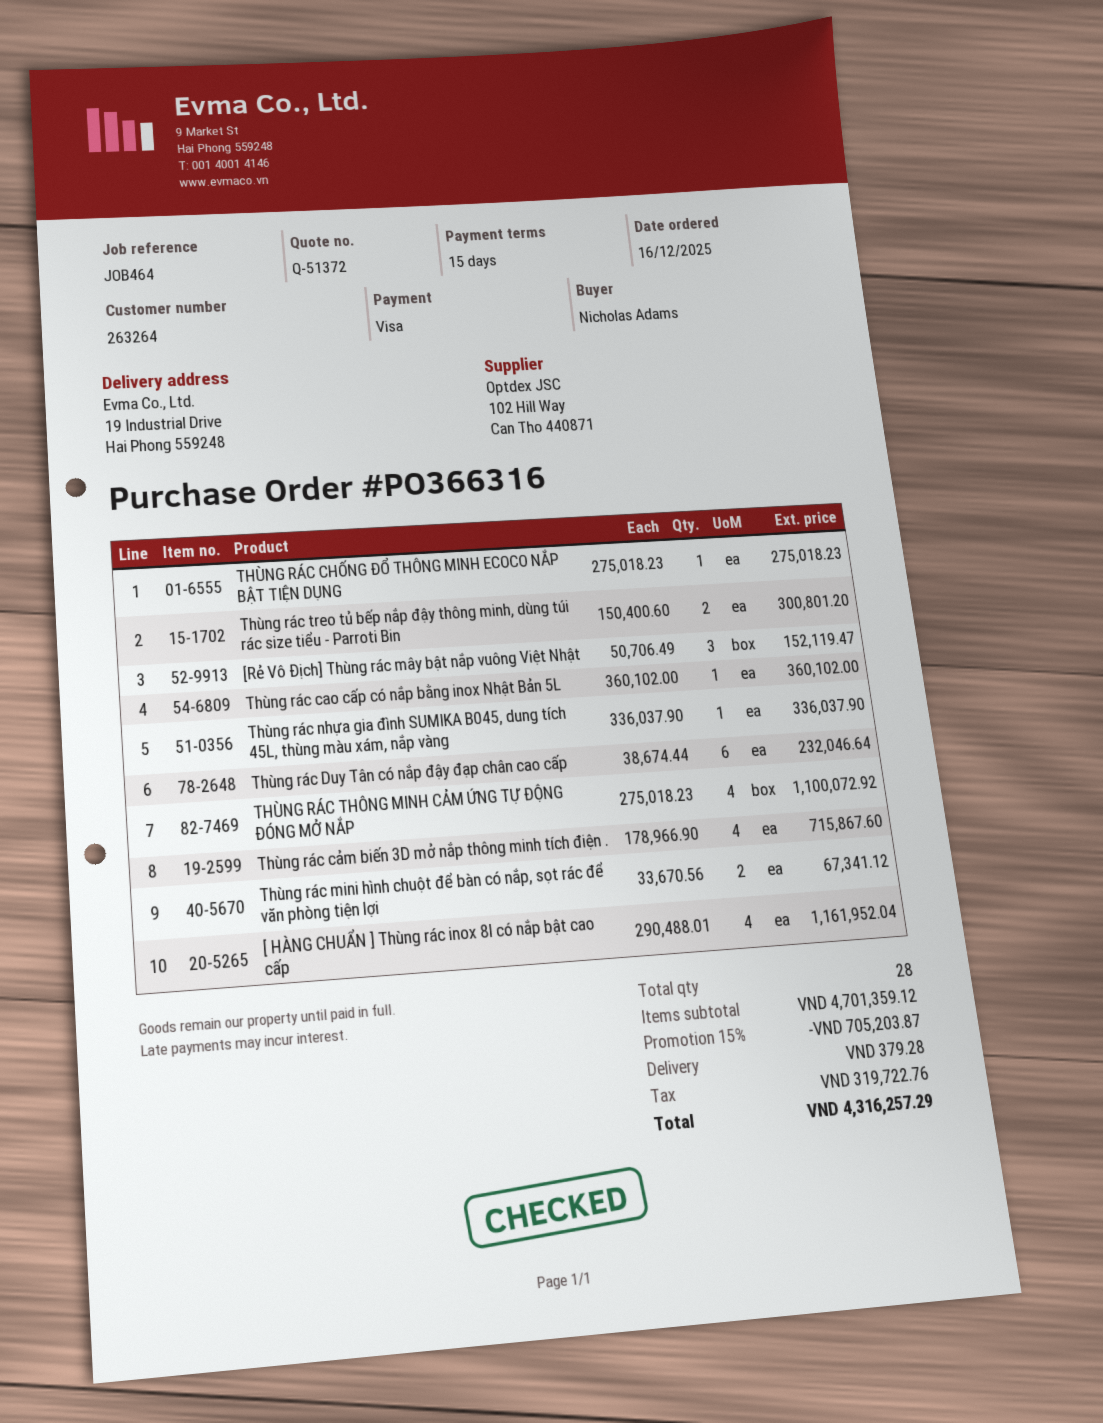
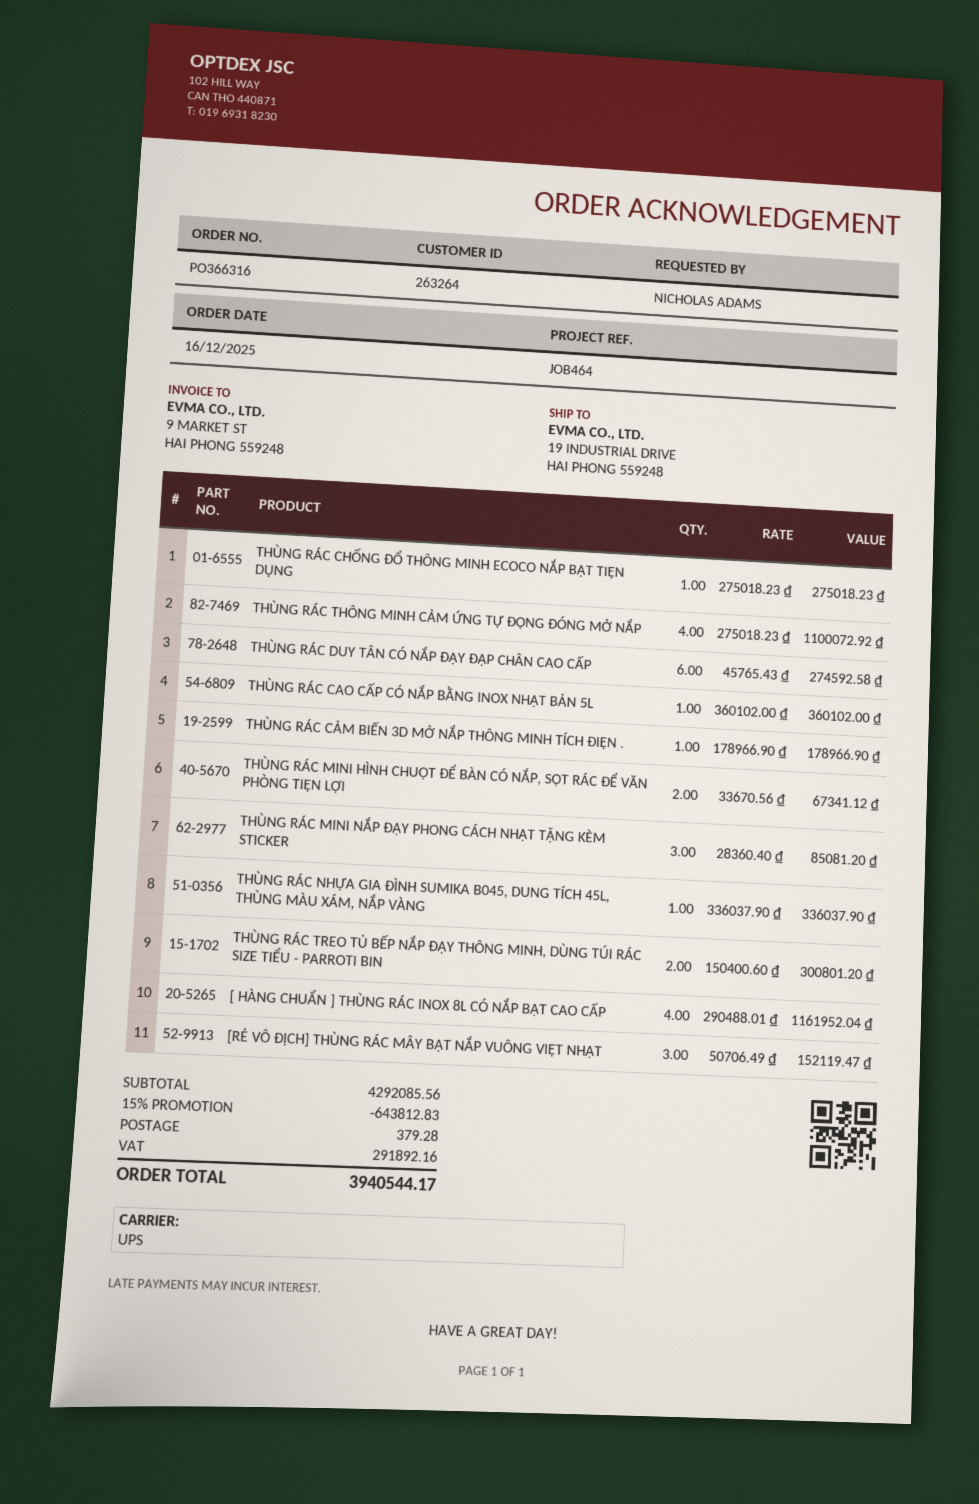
Thùng rác Duy Tân có nắp đậy đạp chân cao cấp: 6 x 38674.44 = 232046.64 -> 6 x 45765.43 = 274592.58
Thùng rác cảm biến 3D mở nắp thông minh tích điện .: 4 x 178966.90 = 715867.60 -> 1 x 178966.90 = 178966.90
THÙNG RÁC MINI NẮP ĐẬY PHONG CÁCH NHẬT TẶNG KÈM STICKER: none -> 3 x 28360.40 = 85081.20
subtotal: 4701359.12 -> 4292085.56
discount: 15% = 705203.87 -> 15% = 643812.83
tax: 319722.76 -> 291892.16
total: 4316257.29 -> 3940544.17

